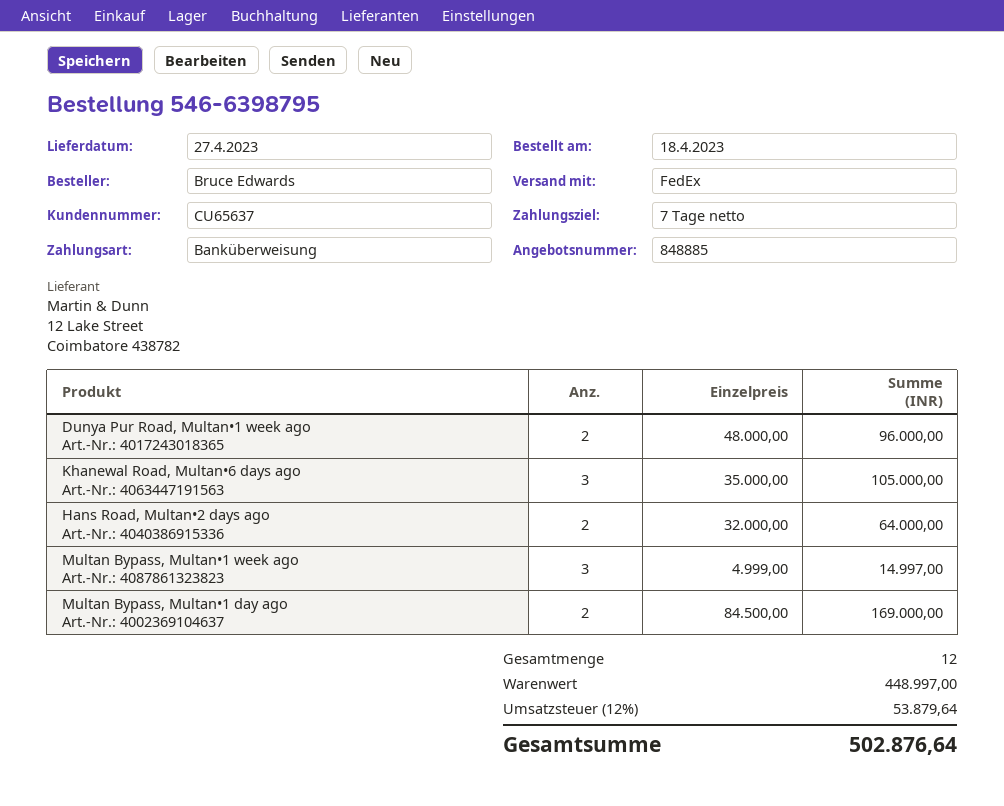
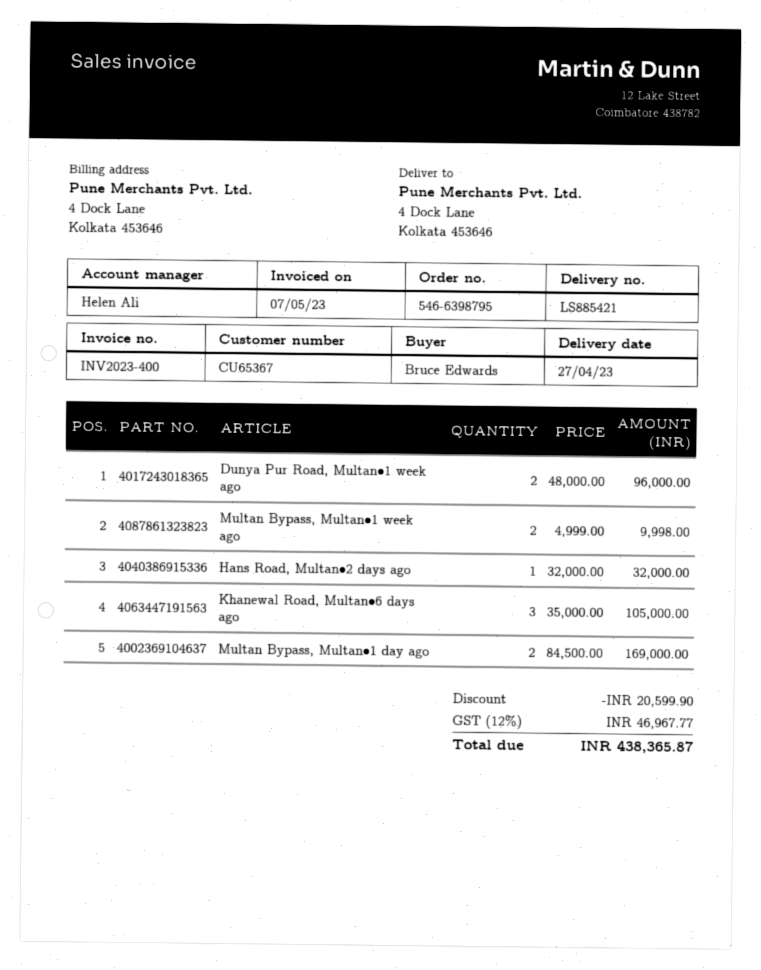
customer number: CU65637 -> CU65367
Hans Road, Multan•2 days ago: 2 x 32000.00 = 64000.00 -> 1 x 32000.00 = 32000.00
Multan Bypass, Multan•1 week ago: 3 x 4999.00 = 14997.00 -> 2 x 4999.00 = 9998.00
discount: none -> 20599.90
tax: 12% = 53879.64 -> 12% = 46967.77
total: 502876.64 -> 438365.87

